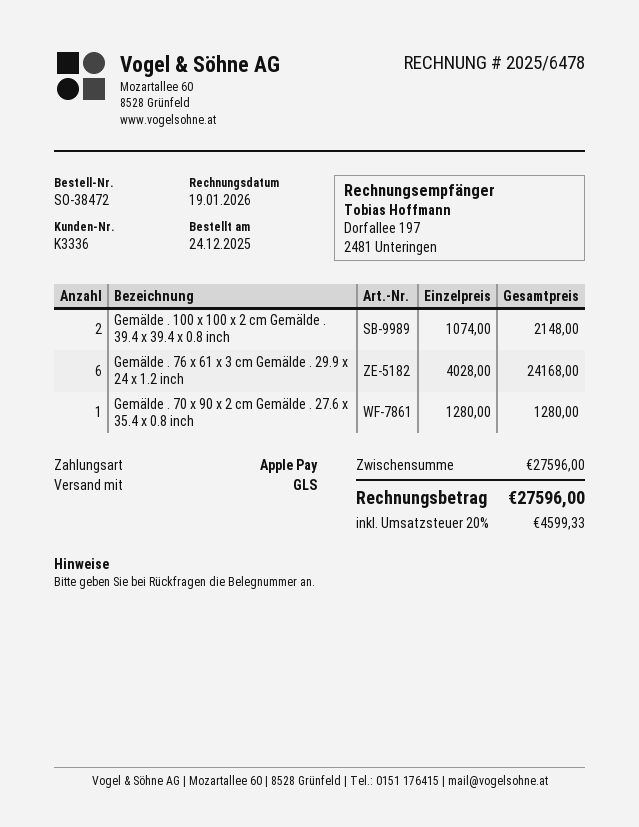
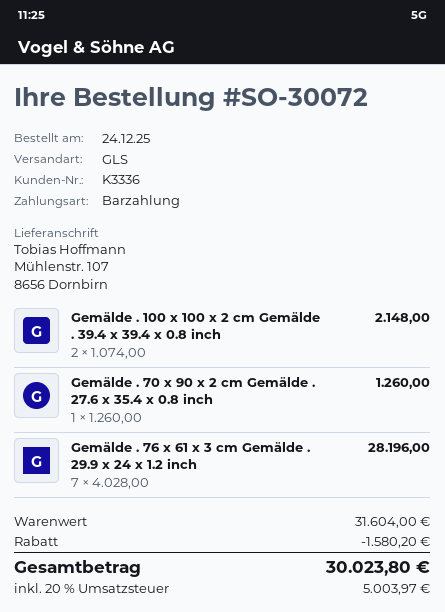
order number: SO-38472 -> SO-30072
payment method: Apple Pay -> cash
Gemälde . 76 x 61 x 3 cm Gemälde . 29.9 x 24 x 1.2 inch: 6 x 4028.00 = 24168.00 -> 7 x 4028.00 = 28196.00
Gemälde . 70 x 90 x 2 cm Gemälde . 27.6 x 35.4 x 0.8 inch: 1 x 1280.00 = 1280.00 -> 1 x 1260.00 = 1260.00
subtotal: 27596.00 -> 31604.00
discount: none -> 1580.20
tax: 20% = 4599.33 -> 20% = 5003.97
total: 27596.00 -> 30023.80

